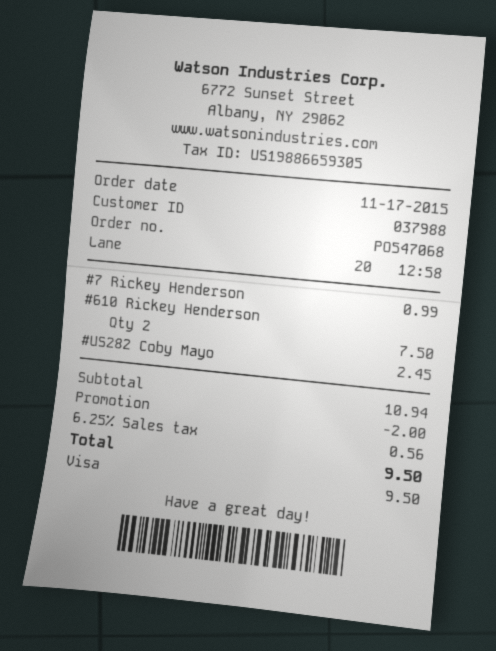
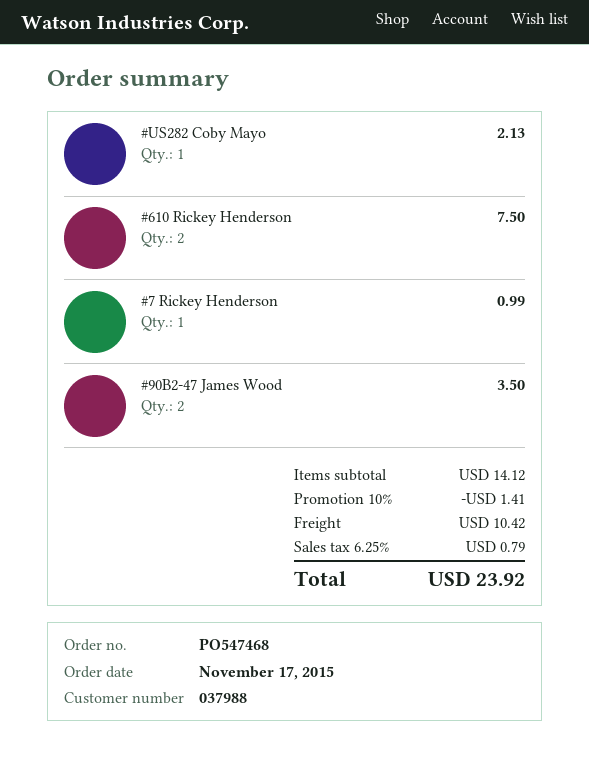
order number: PO547068 -> PO547468
#US282 Coby Mayo: 1 for 2.45 -> 1 for 2.13
#90B2-47 James Wood: none -> 2 for 3.50
subtotal: 10.94 -> 14.12
discount: 2.00 -> 1.41
shipping: none -> 10.42
tax: 6.25% = 0.56 -> 6.25% = 0.79
total: 9.50 -> 23.92

